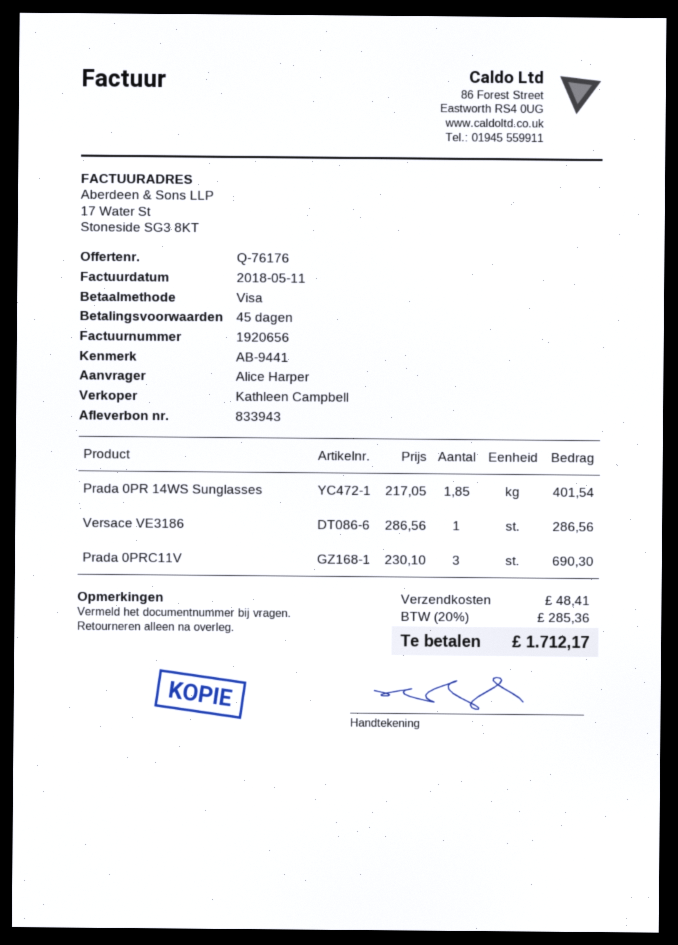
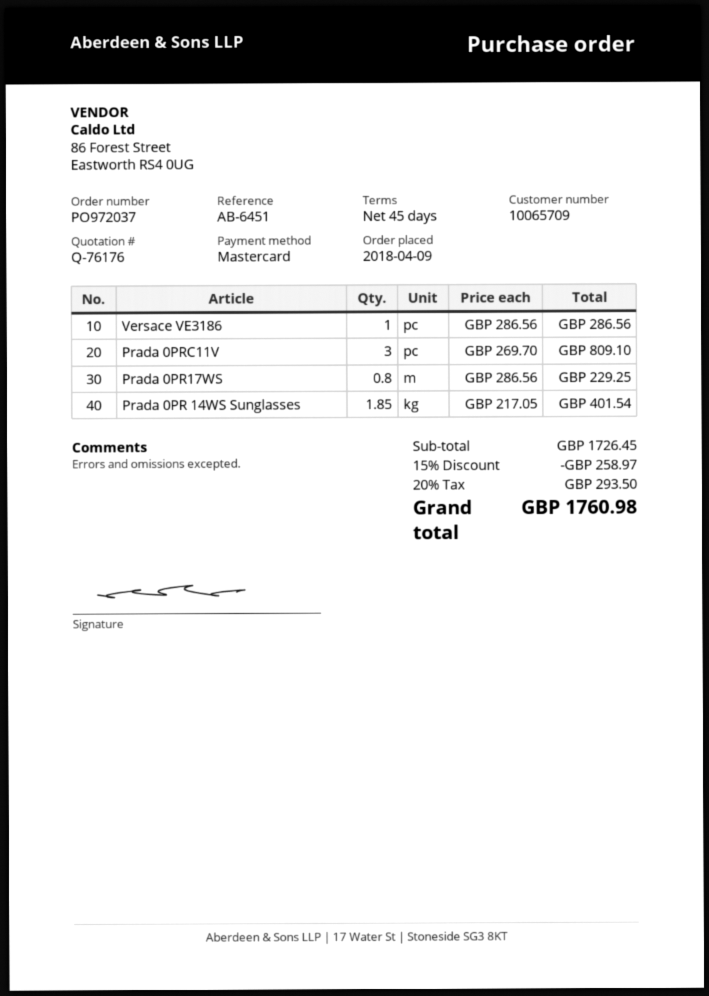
reference: AB-9441 -> AB-6451
payment method: Visa -> Mastercard
Prada 0PRC11V: 3 x 230.10 = 690.30 -> 3 x 269.70 = 809.10
Prada 0PR17WS: none -> 0.8 x 286.56 = 229.25
discount: none -> 15% = 258.97
shipping: 48.41 -> none
tax: 20% = 285.36 -> 20% = 293.50
total: 1712.17 -> 1760.98

